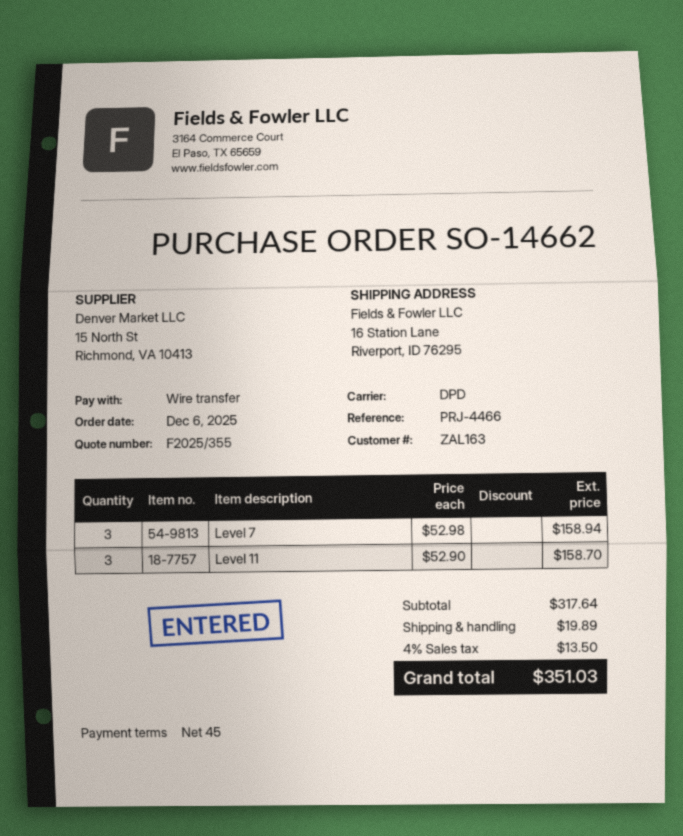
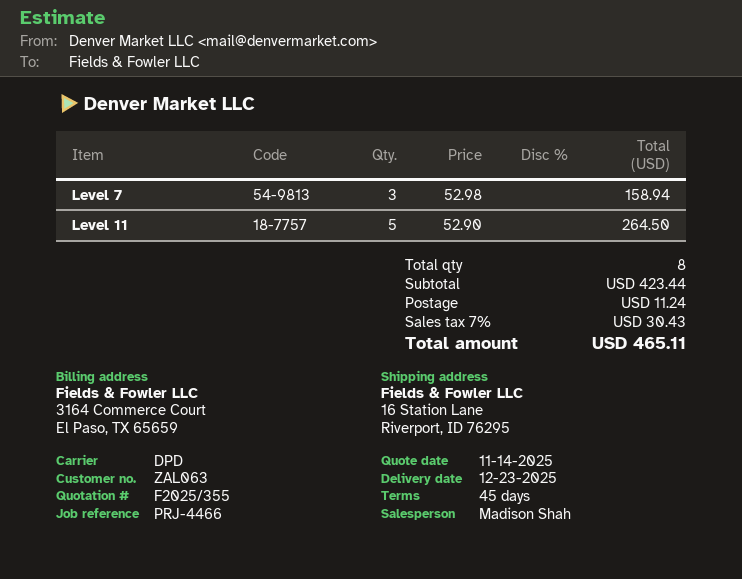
customer number: ZAL163 -> ZAL063
Level 11: 3 x 52.90 = 158.70 -> 5 x 52.90 = 264.50
subtotal: 317.64 -> 423.44
shipping: 19.89 -> 11.24
tax: 4% = 13.50 -> 7% = 30.43
total: 351.03 -> 465.11

